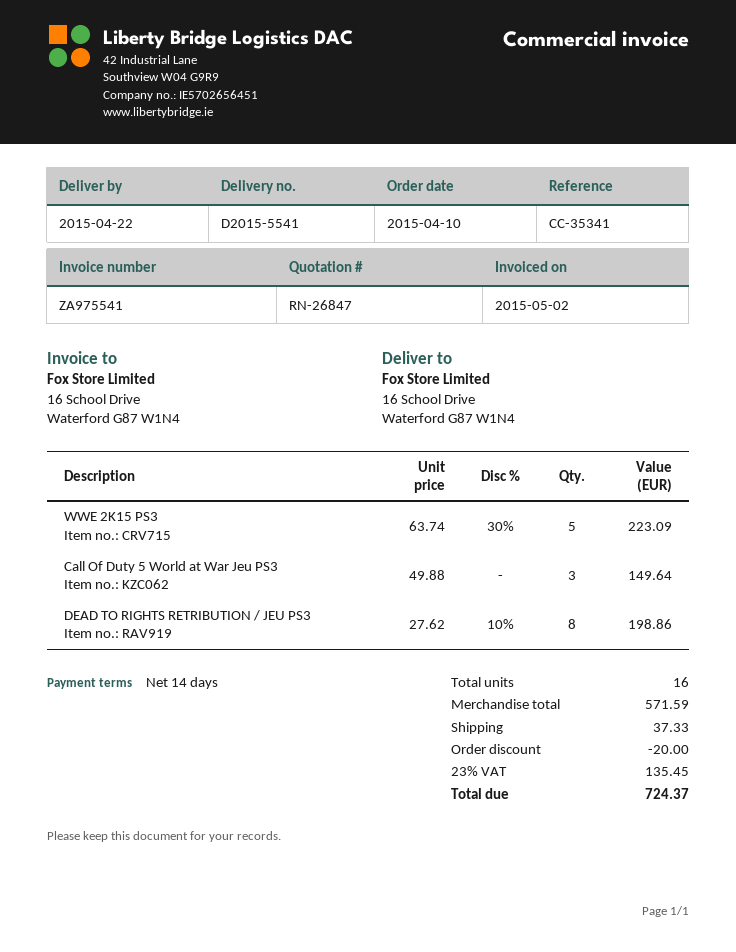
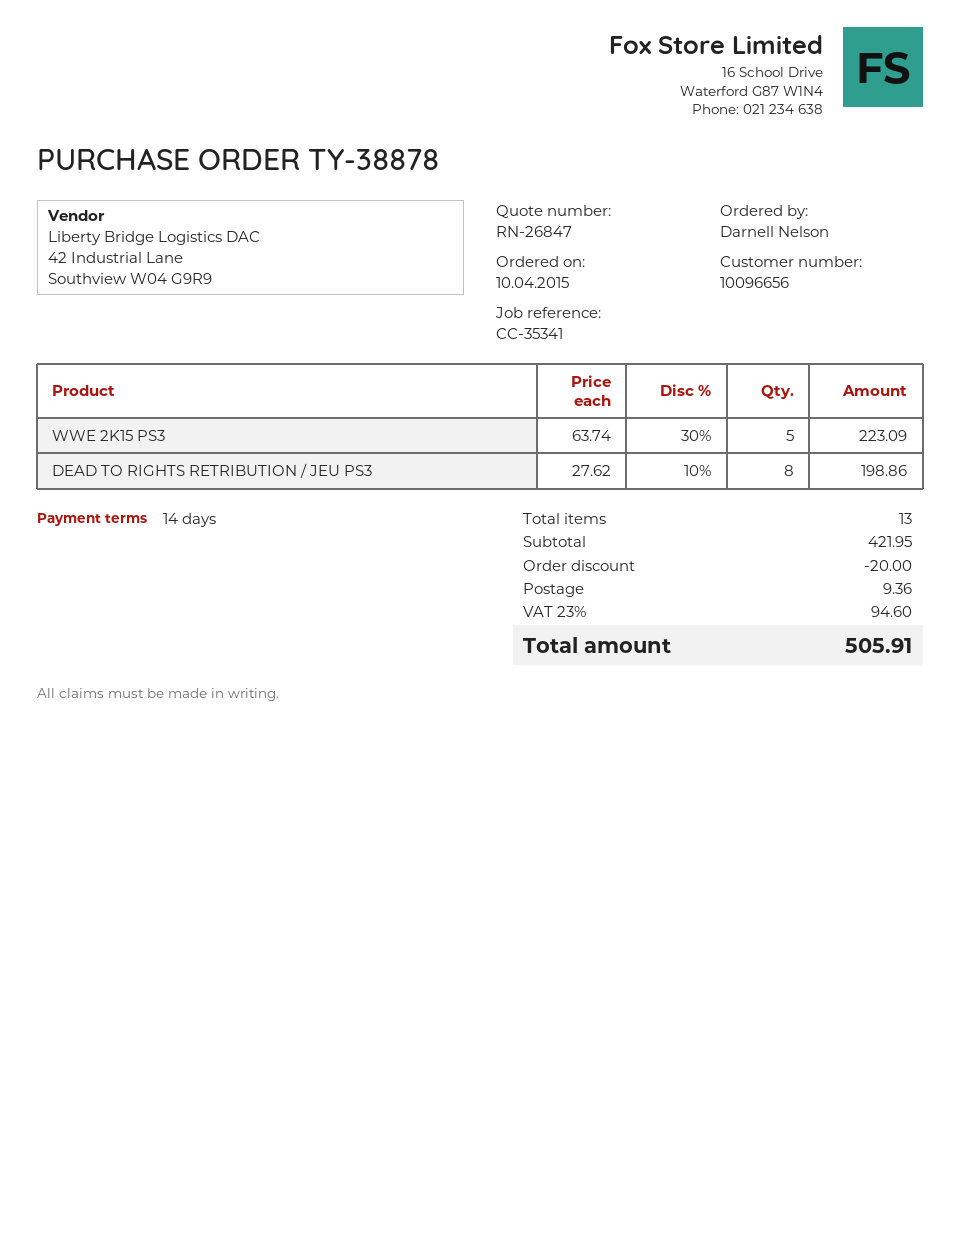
Call Of Duty 5 World at War Jeu PS3: 3 x 49.88 = 149.64 -> none
total quantity: 16 -> 13
subtotal: 571.59 -> 421.95
shipping: 37.33 -> 9.36
tax: 23% = 135.45 -> 23% = 94.60
total: 724.37 -> 505.91

